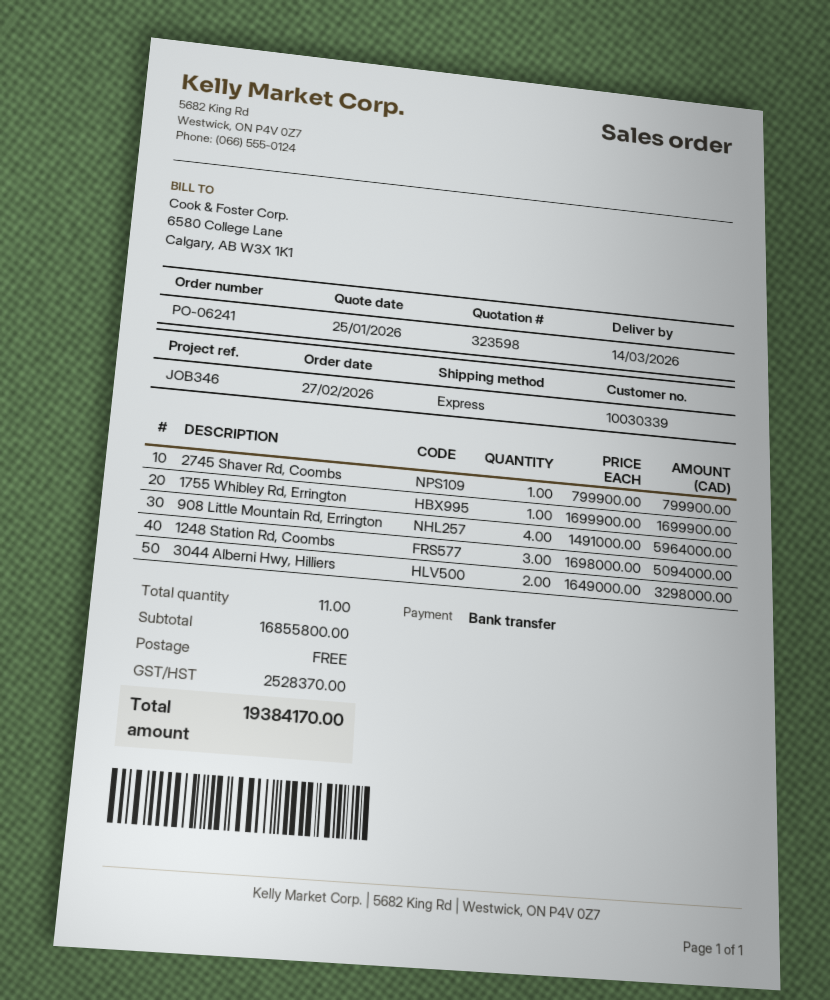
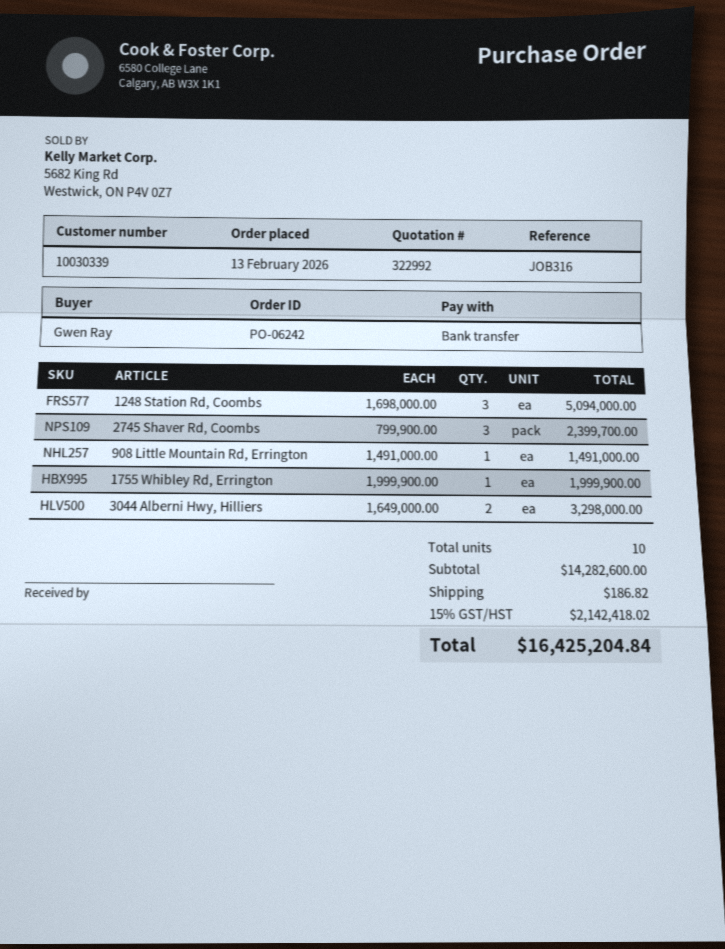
quote number: 323598 -> 322992
order number: PO-06241 -> PO-06242
order date: 2026-02-27 -> 2026-02-13
reference: JOB346 -> JOB316
2745 Shaver Rd, Coombs: 1 x 799900.00 = 799900.00 -> 3 x 799900.00 = 2399700.00
1755 Whibley Rd, Errington: 1 x 1699900.00 = 1699900.00 -> 1 x 1999900.00 = 1999900.00
908 Little Mountain Rd, Errington: 4 x 1491000.00 = 5964000.00 -> 1 x 1491000.00 = 1491000.00
total quantity: 11 -> 10
subtotal: 16855800.00 -> 14282600.00
shipping: 0.00 -> 186.82
tax: 2528370.00 -> 2142418.02
total: 19384170.00 -> 16425204.84

